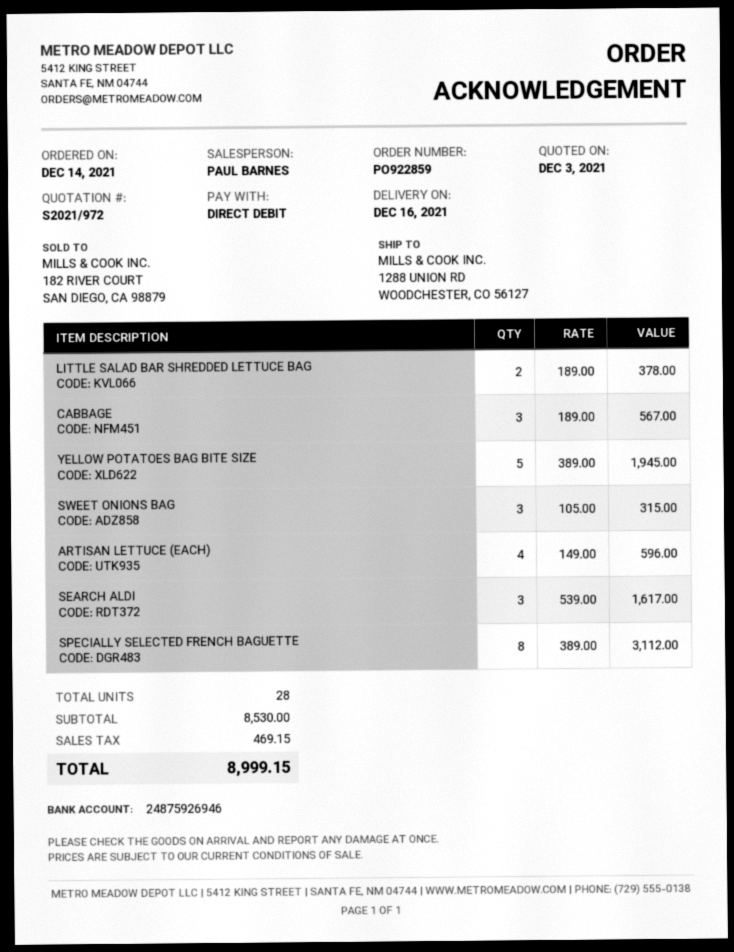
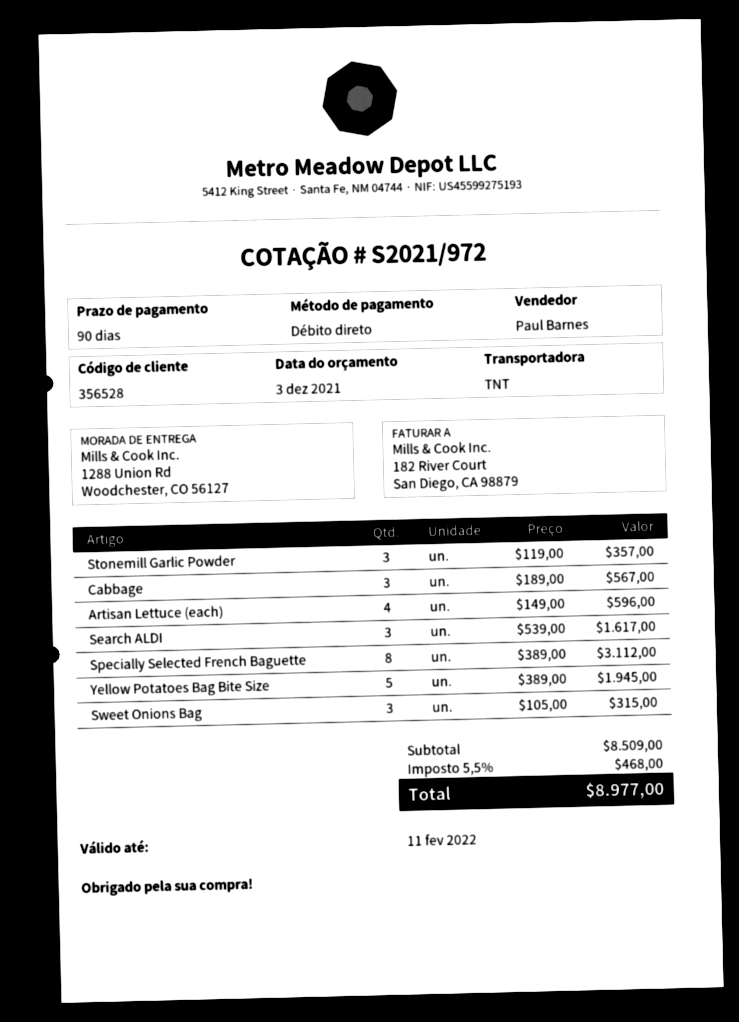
LITTLE SALAD BAR SHREDDED LETTUCE BAG: 2 x 189.00 = 378.00 -> none
Stonemill Garlic Powder: none -> 3 x 119.00 = 357.00
subtotal: 8530.00 -> 8509.00
tax: 469.15 -> 468.00
total: 8999.15 -> 8977.00

